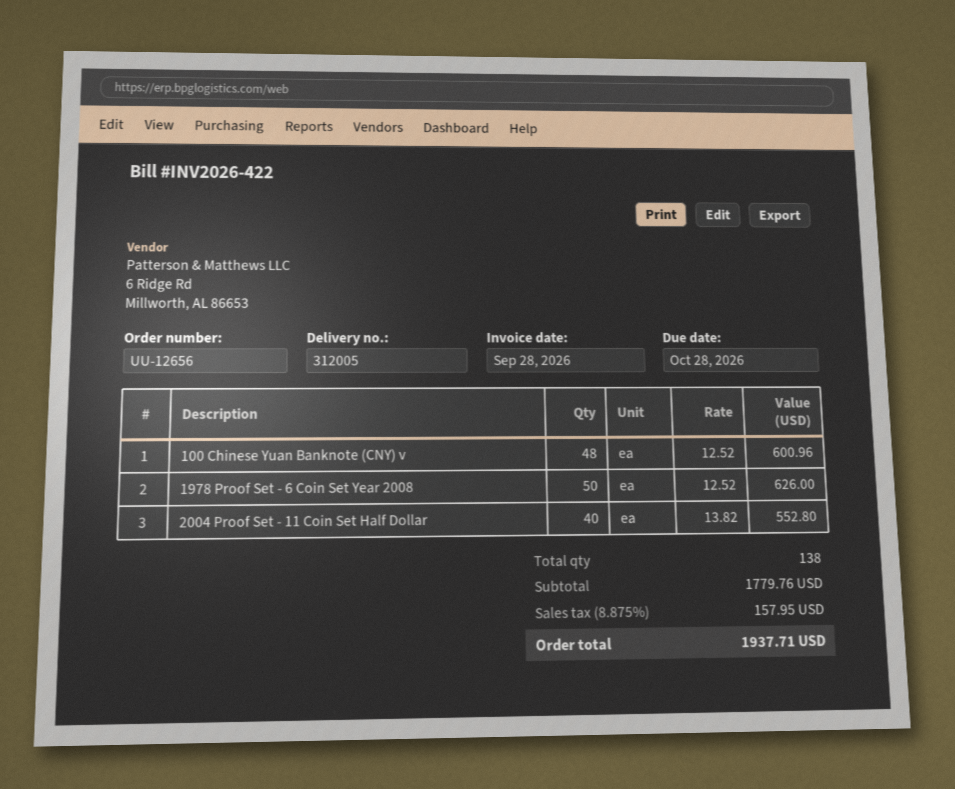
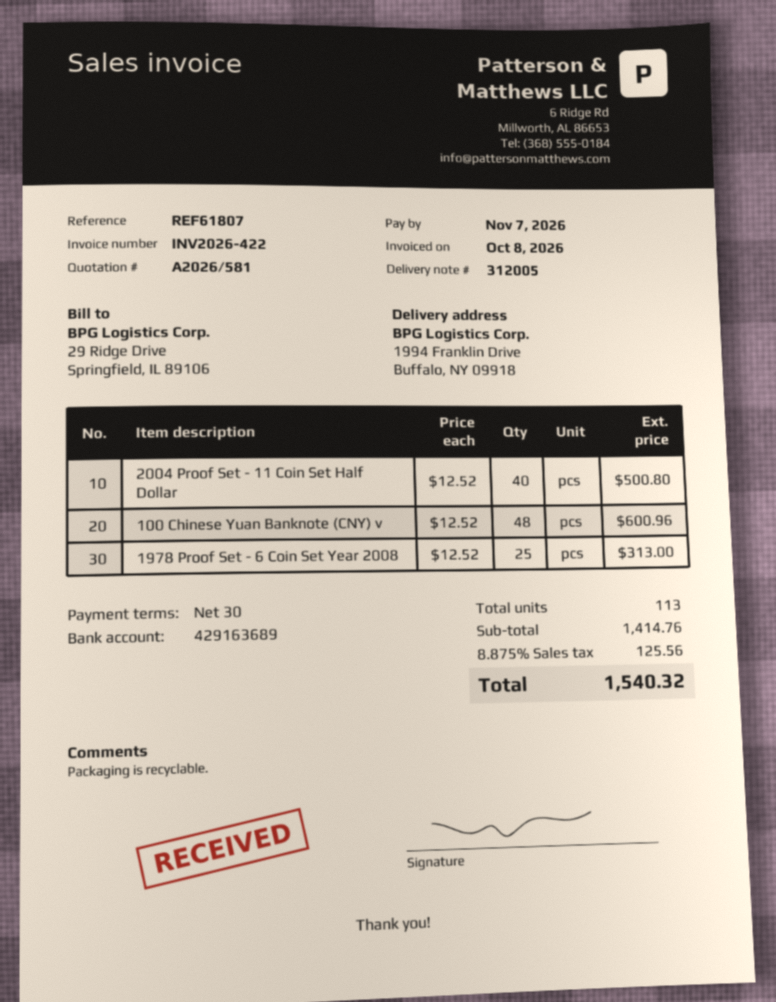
invoice date: 2026-09-28 -> 2026-10-08
due date: 2026-10-28 -> 2026-11-07
1978 Proof Set - 6 Coin Set Year 2008: 50 x 12.52 = 626.00 -> 25 x 12.52 = 313.00
2004 Proof Set - 11 Coin Set Half Dollar: 40 x 13.82 = 552.80 -> 40 x 12.52 = 500.80
total quantity: 138 -> 113
subtotal: 1779.76 -> 1414.76
tax: 8.875% = 157.95 -> 8.875% = 125.56
total: 1937.71 -> 1540.32

